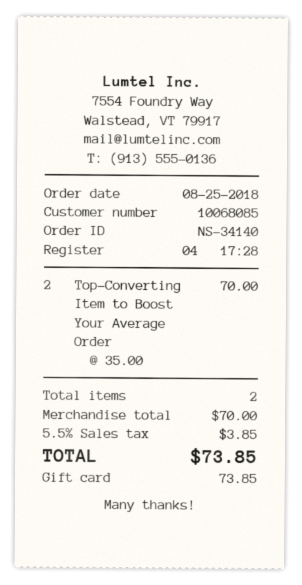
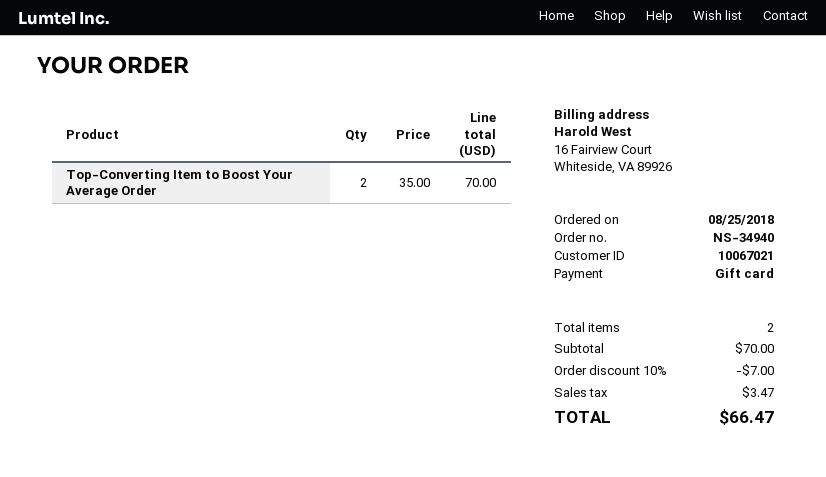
order number: NS-34140 -> NS-34940
customer number: 10068085 -> 10067021
discount: none -> 10% = 7.00
tax: 3.85 -> 3.47
total: 73.85 -> 66.47

